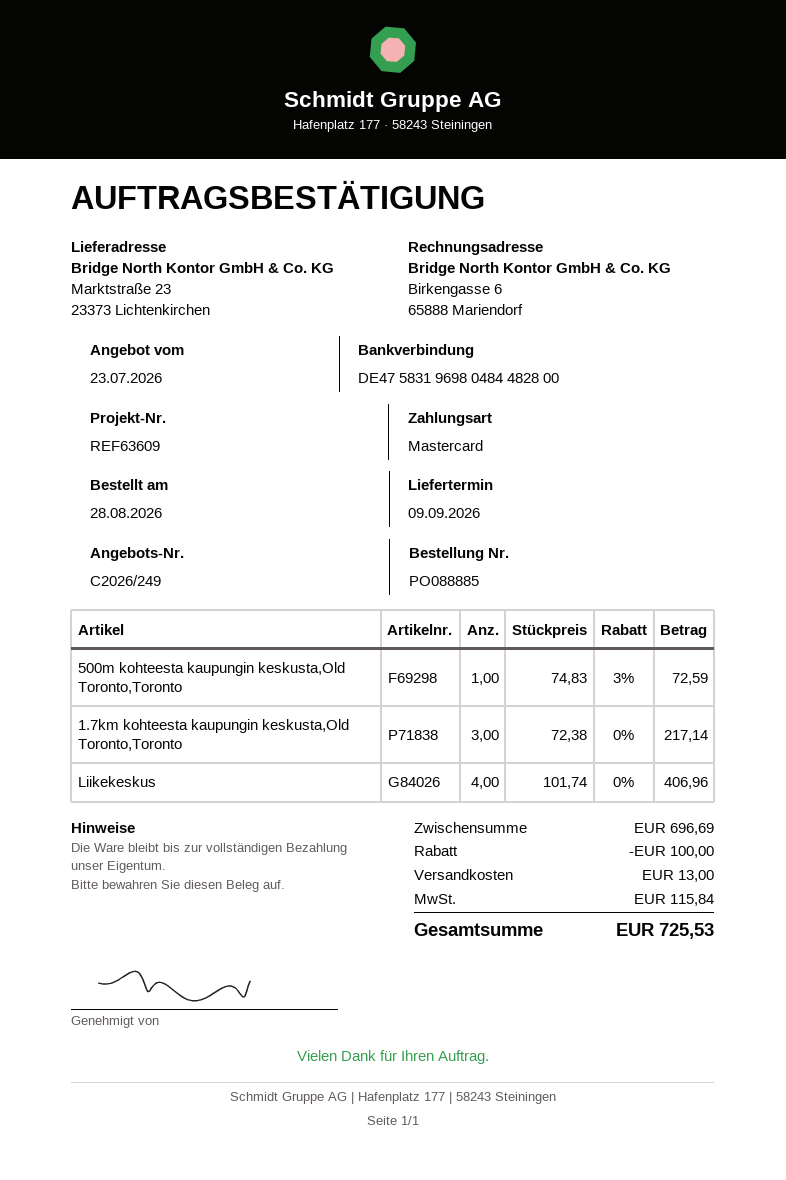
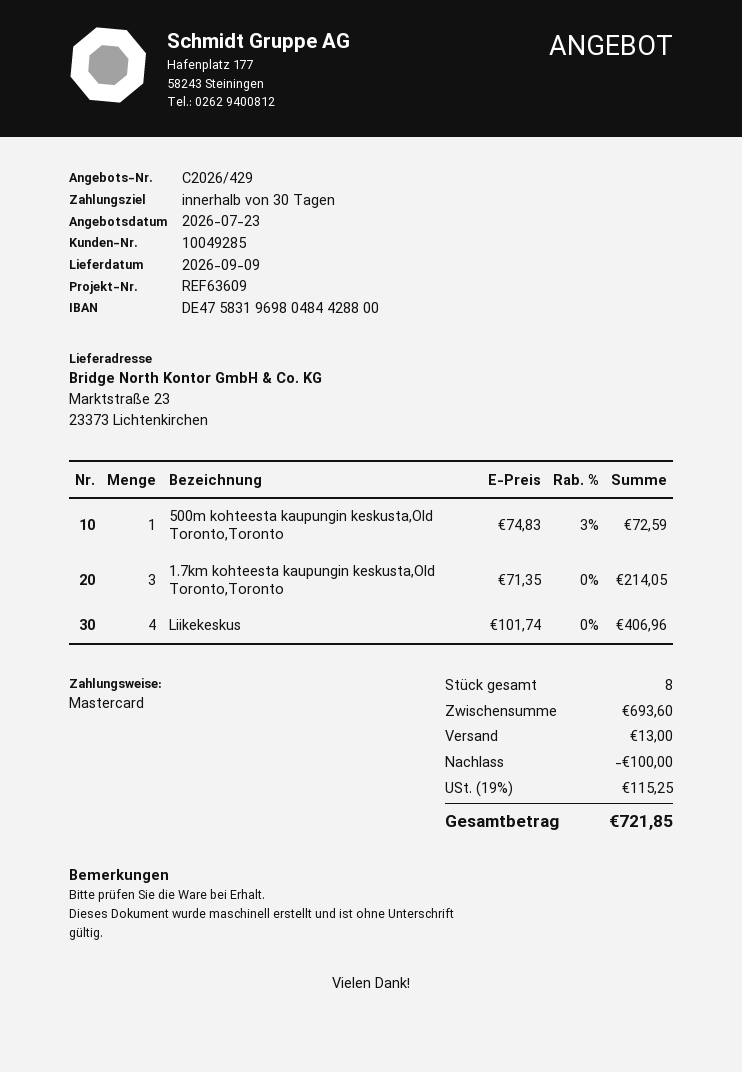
quote number: C2026/249 -> C2026/429
bank account: DE47583196980484482800 -> DE47583196980484428800
1.7km kohteesta kaupungin keskusta,Old Toronto,Toronto: 3 x 72.38 = 217.14 -> 3 x 71.35 = 214.05
subtotal: 696.69 -> 693.60
tax: 115.84 -> 115.25
total: 725.53 -> 721.85

